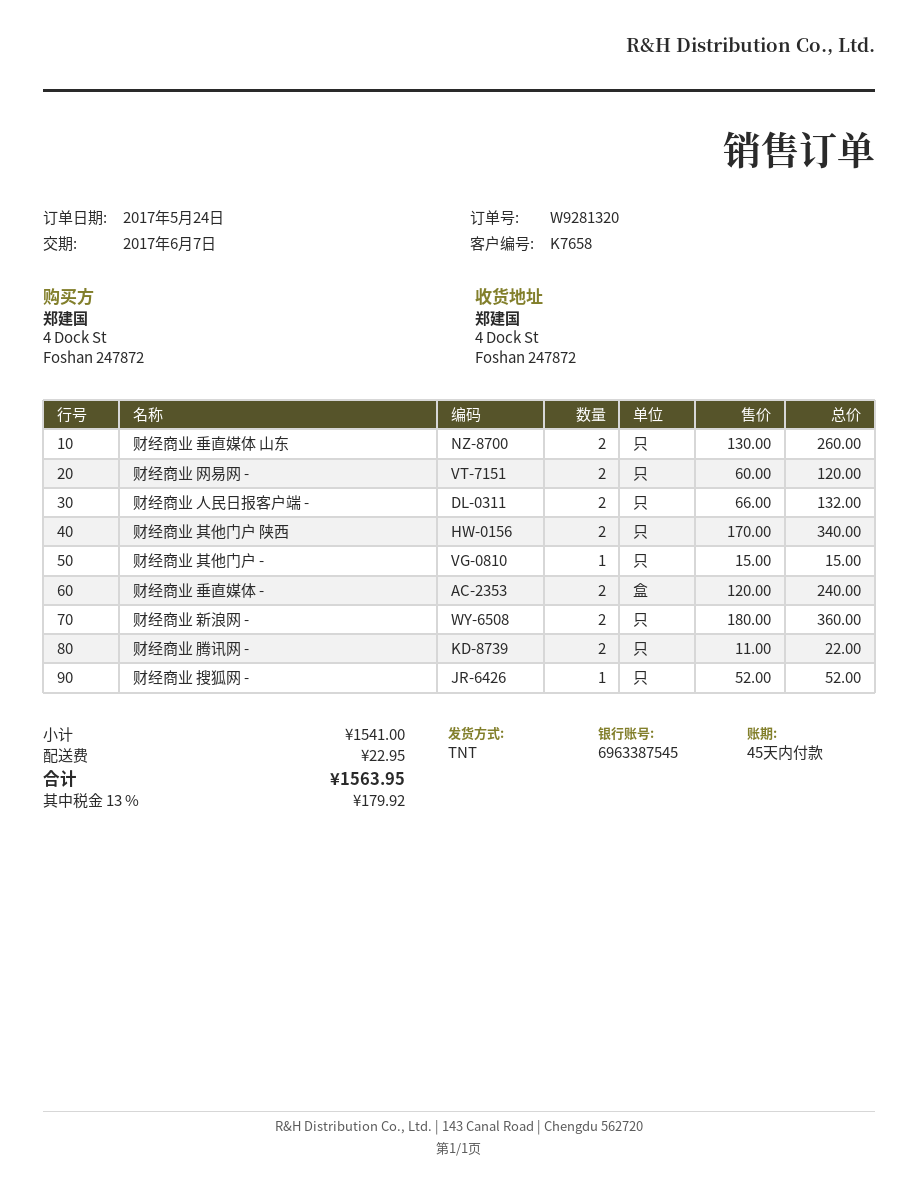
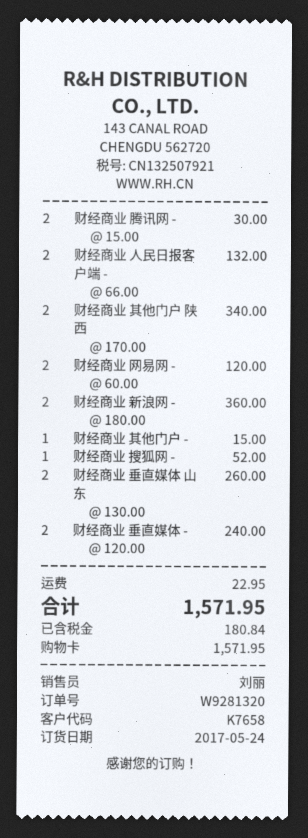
财经商业 腾讯网 -: 2 x 11.00 = 22.00 -> 2 x 15.00 = 30.00
tax: 179.92 -> 180.84
total: 1563.95 -> 1571.95

